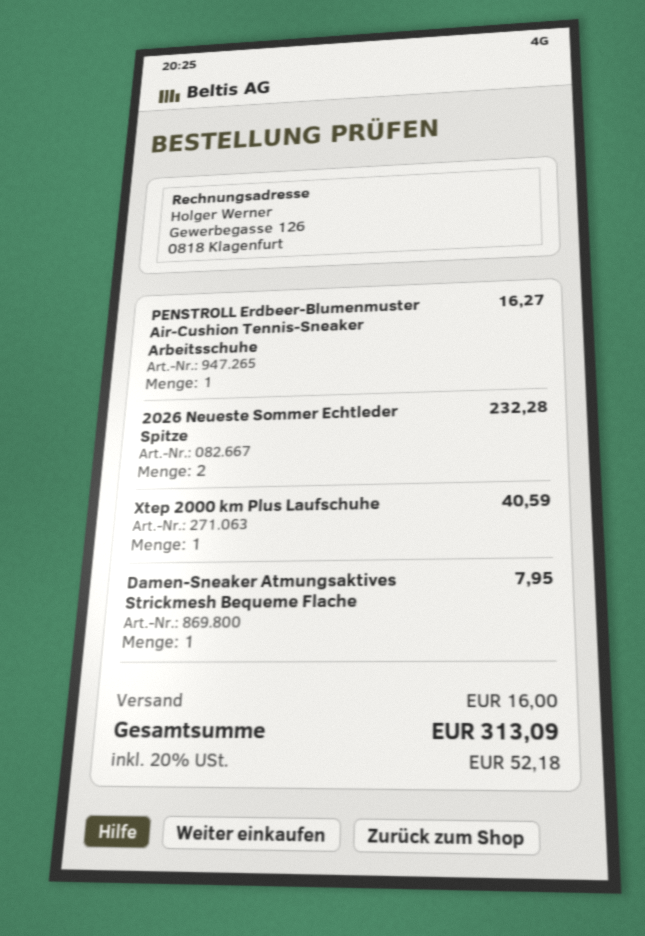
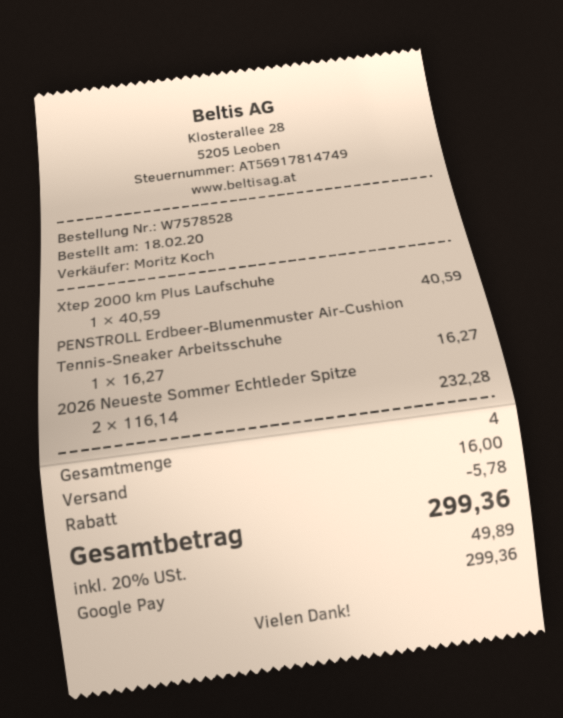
Damen-Sneaker Atmungsaktives Strickmesh Bequeme Flache: 1 for 7.95 -> none
discount: none -> 5.78
tax: 20% = 52.18 -> 20% = 49.89
total: 313.09 -> 299.36

